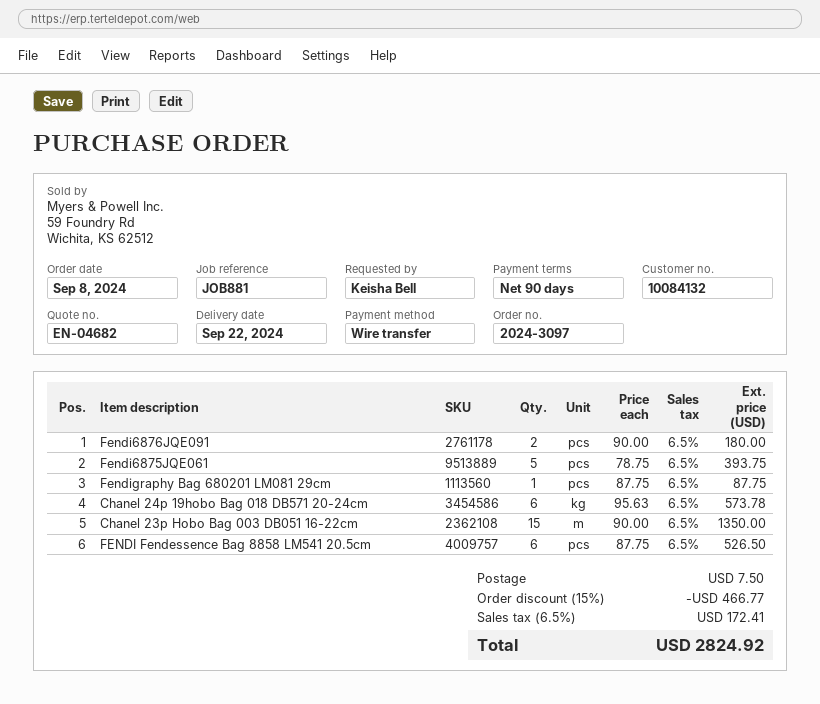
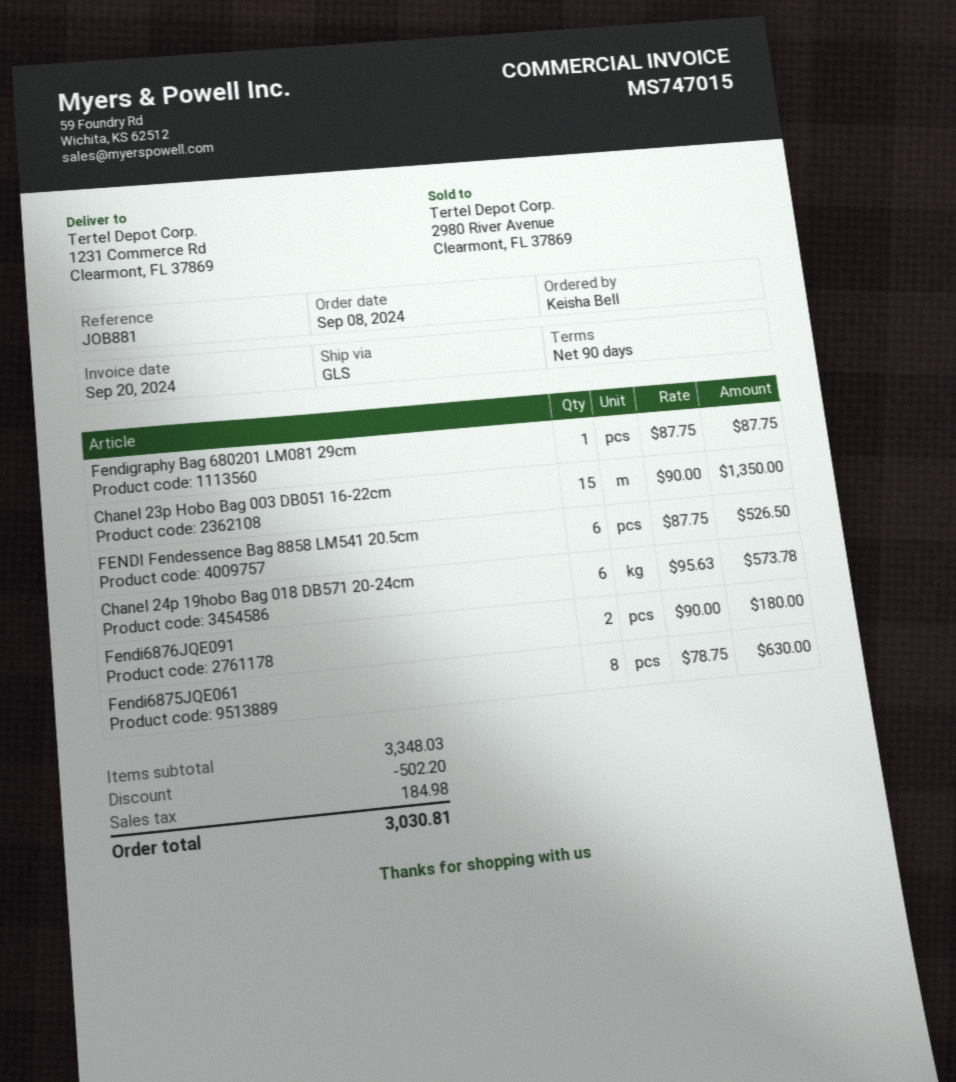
Fendi6875JQE061: 5 x 78.75 = 393.75 -> 8 x 78.75 = 630.00
discount: 466.77 -> 502.20
shipping: 7.50 -> none
tax: 172.41 -> 184.98
total: 2824.92 -> 3030.81

